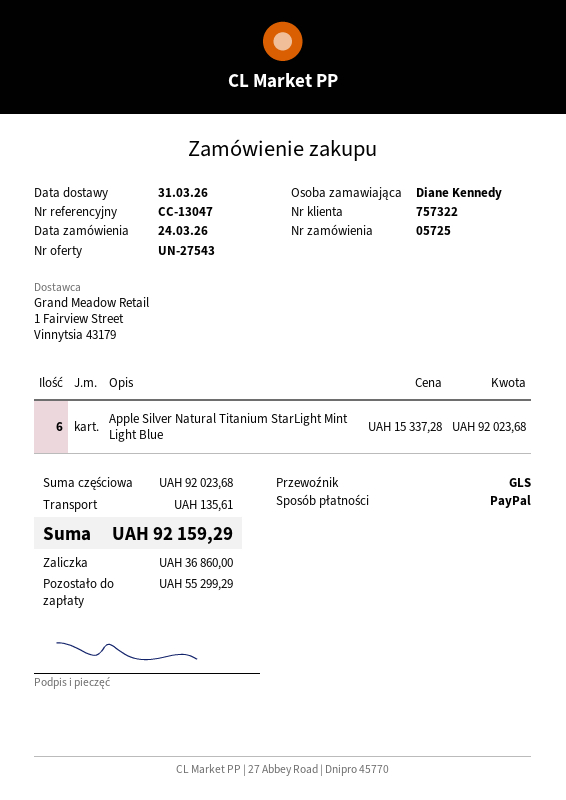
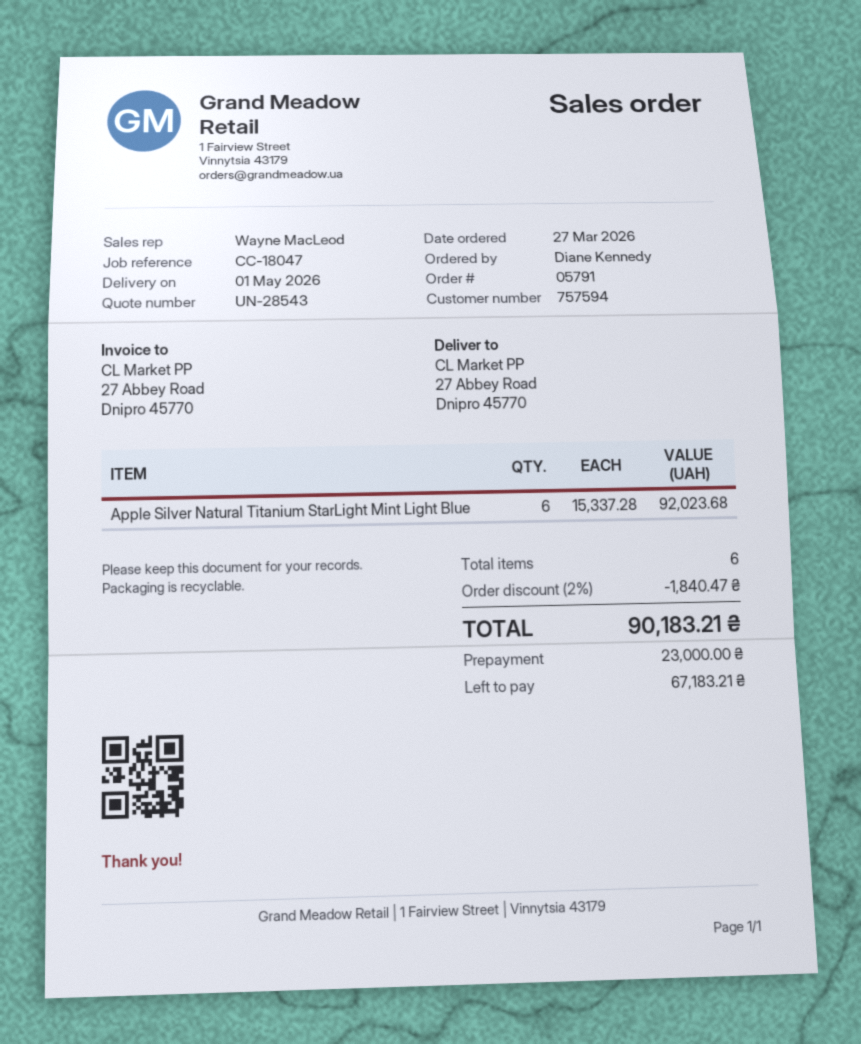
quote number: UN-27543 -> UN-28543
order number: 05725 -> 05791
order date: 2026-03-24 -> 2026-03-27
delivery date: 2026-03-31 -> 2026-05-01
customer number: 757322 -> 757594
reference: CC-13047 -> CC-18047
discount: none -> 2% = 1840.47
shipping: 135.61 -> none
total: 92159.29 -> 90183.21
deposit: 36860.00 -> 23000.00
balance: 55299.29 -> 67183.21

